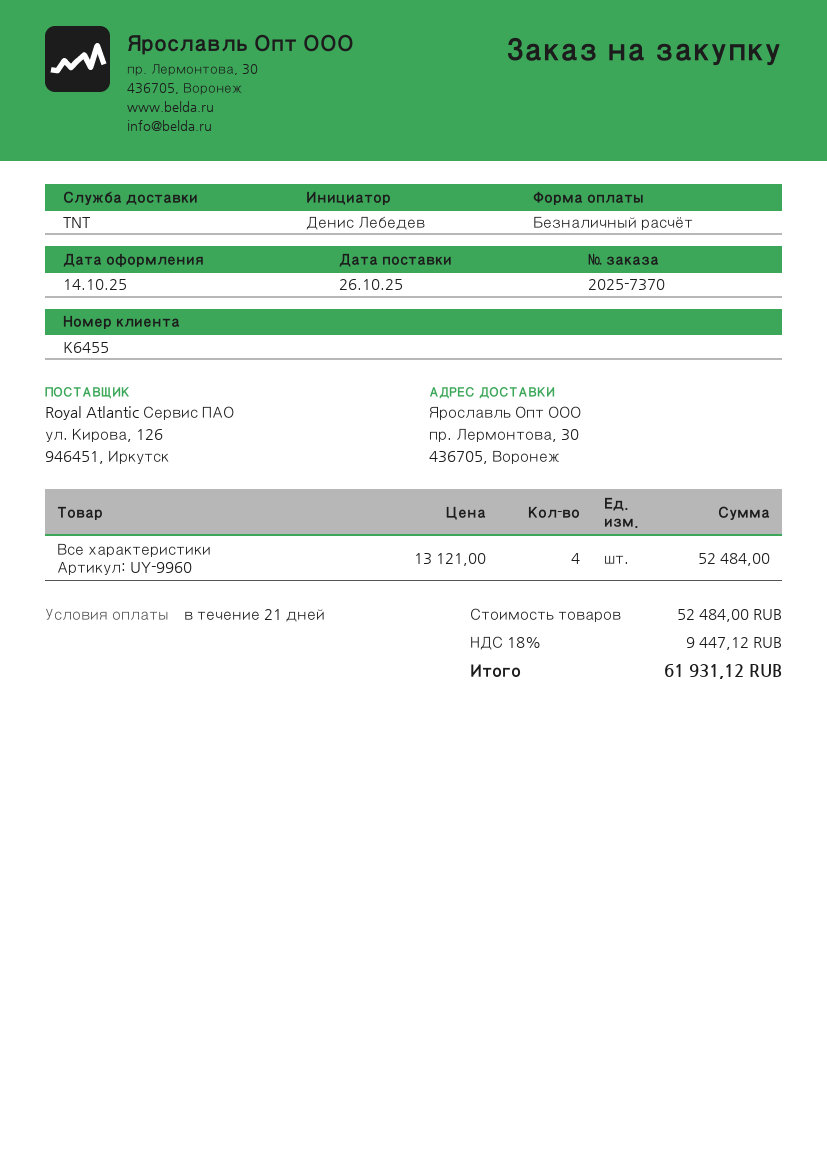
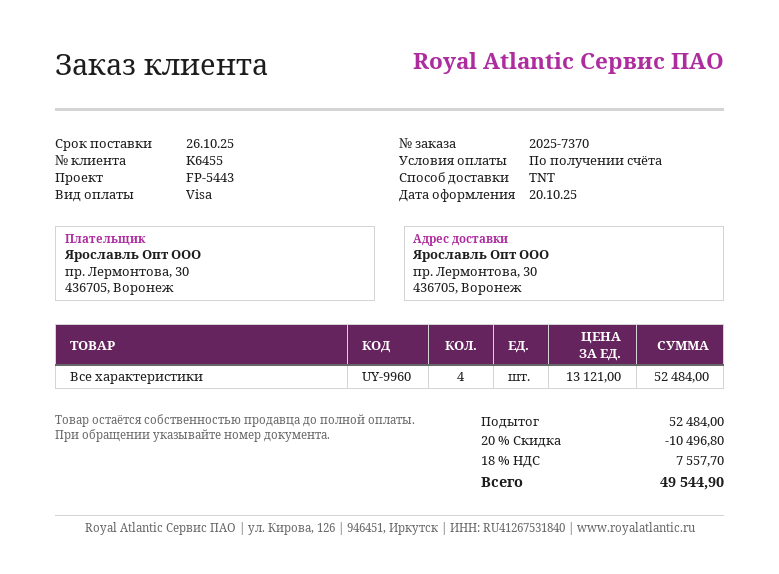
order date: 2025-10-14 -> 2025-10-20
payment terms: 21 days -> on receipt
payment method: bank transfer -> Visa
discount: none -> 20% = 10496.80
tax: 18% = 9447.12 -> 18% = 7557.70
total: 61931.12 -> 49544.90

